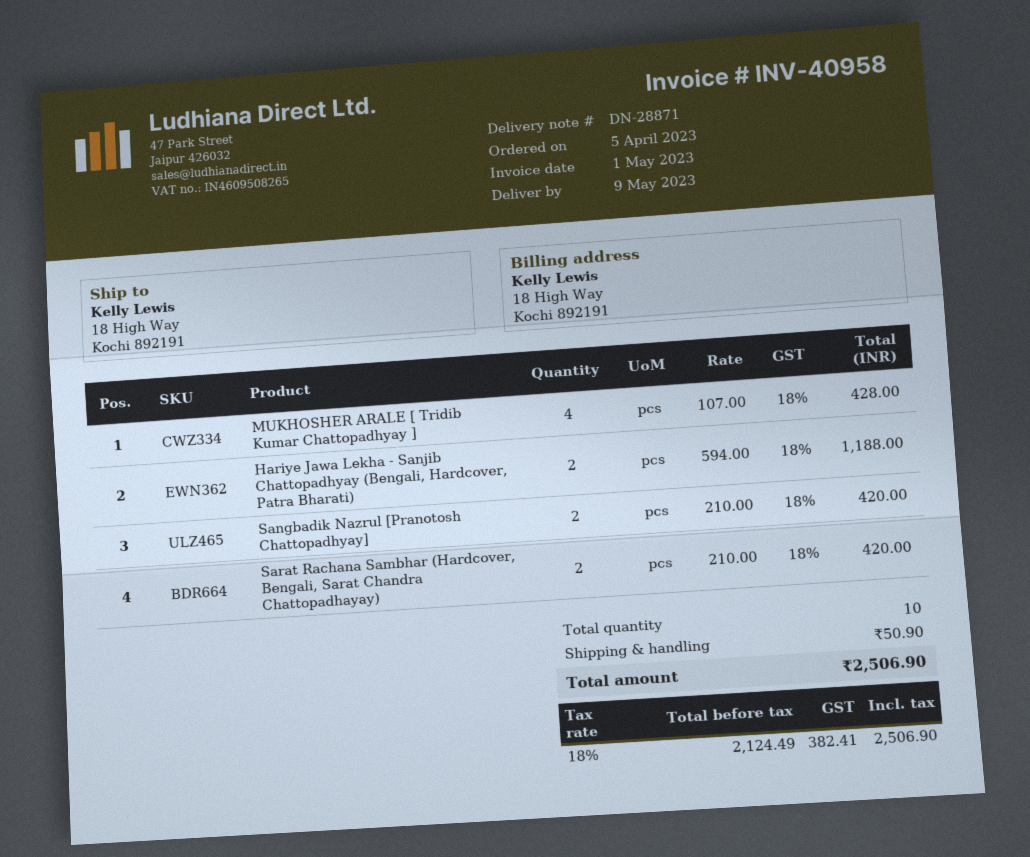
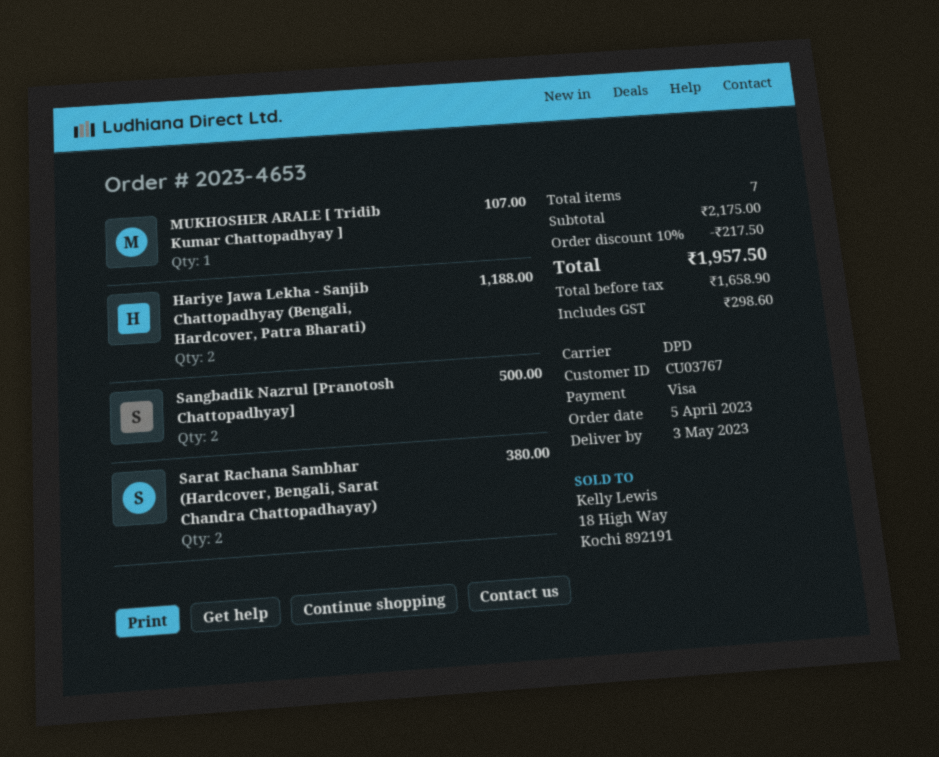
delivery date: 2023-05-09 -> 2023-05-03
MUKHOSHER ARALE [ Tridib Kumar Chattopadhyay ]: 4 for 428.00 -> 1 for 107.00
Sangbadik Nazrul [Pranotosh Chattopadhyay]: 2 for 420.00 -> 2 for 500.00
Sarat Rachana Sambhar (Hardcover, Bengali, Sarat Chandra Chattopadhayay): 2 for 420.00 -> 2 for 380.00
total quantity: 10 -> 7
discount: none -> 10% = 217.50
shipping: 50.90 -> none
net: 2124.49 -> 1658.90
tax: 382.41 -> 298.60
total: 2506.90 -> 1957.50

